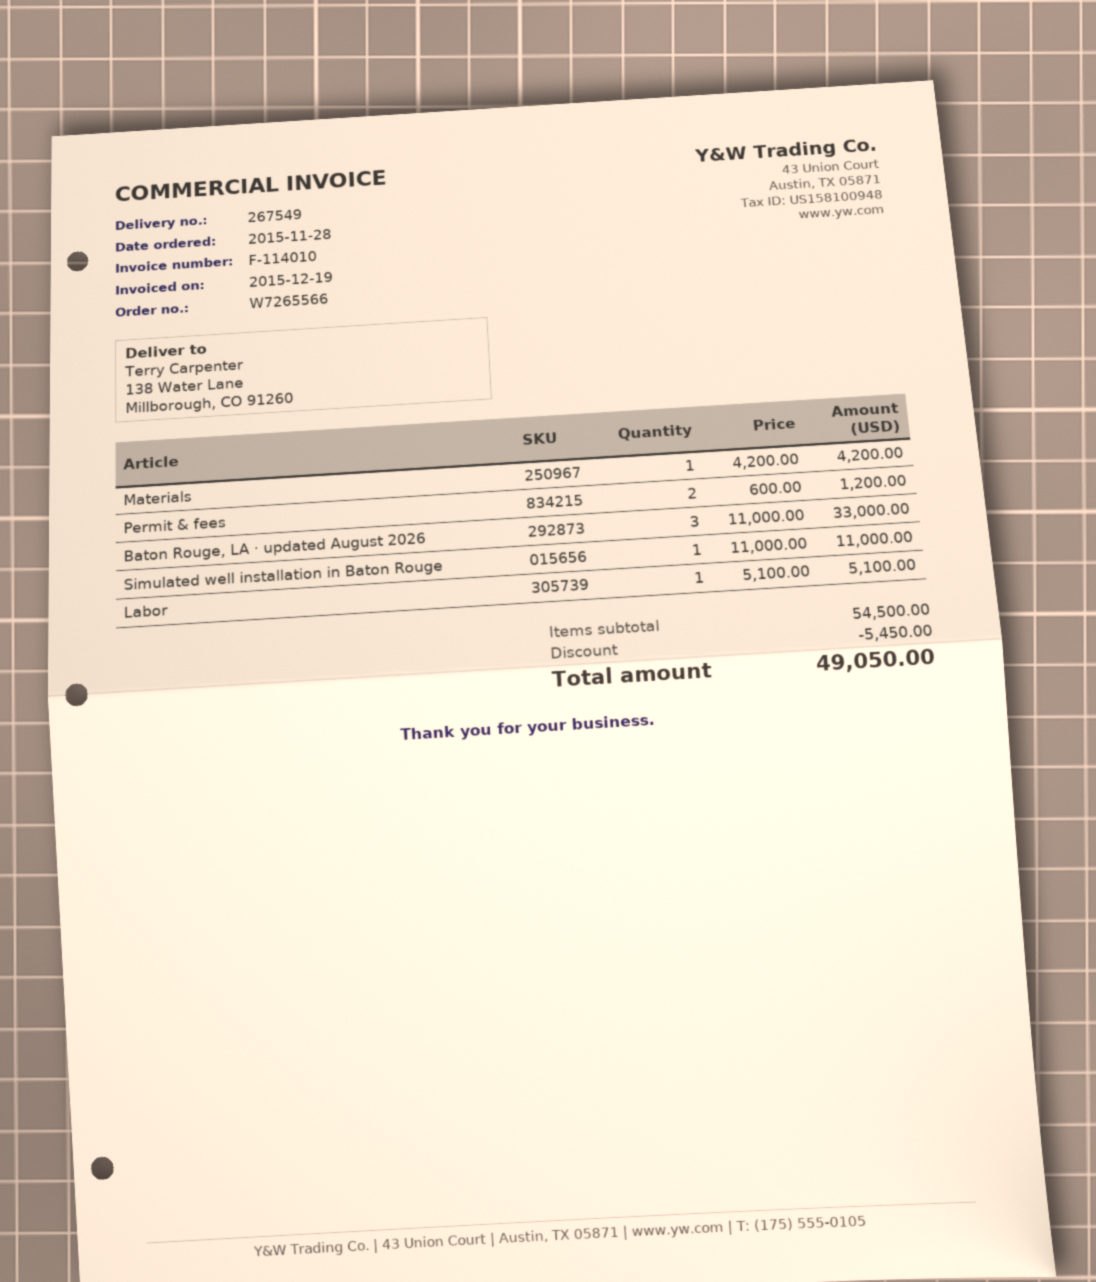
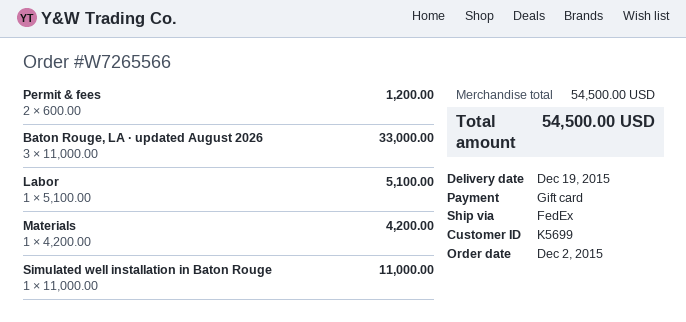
order date: 2015-11-28 -> 2015-12-02
discount: 5450.00 -> none
total: 49050.00 -> 54500.00

